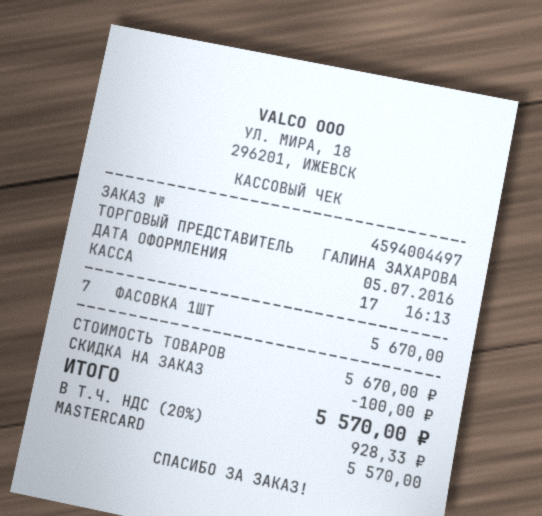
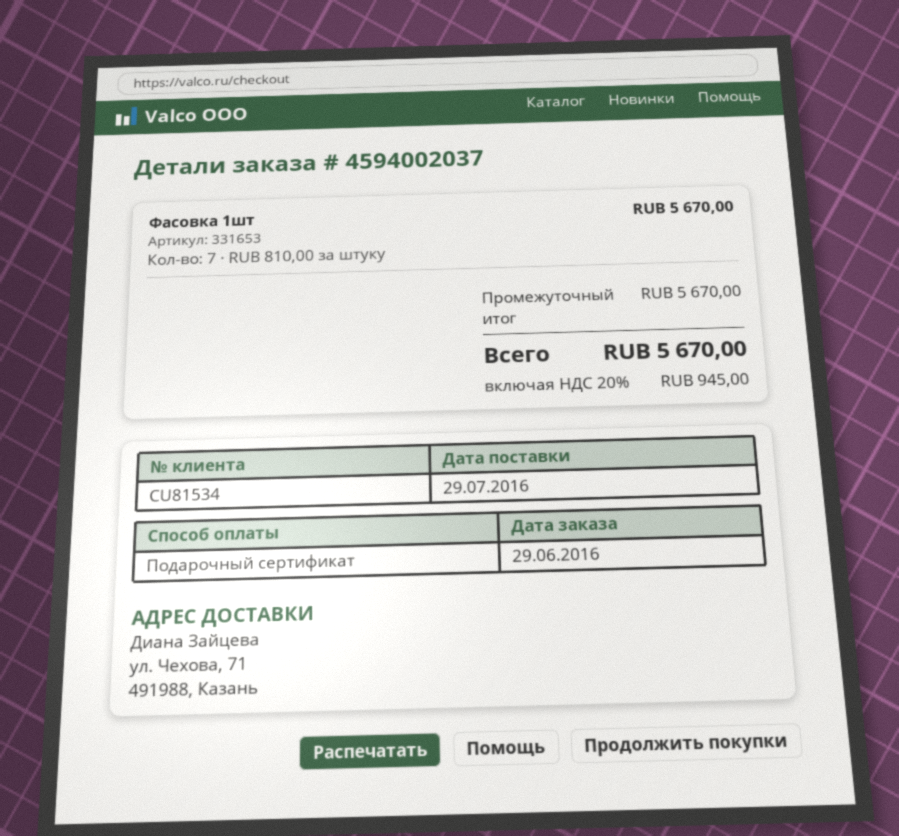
order number: 4594004497 -> 4594002037
order date: 2016-07-05 -> 2016-06-29
payment method: Mastercard -> gift card
discount: 100.00 -> none
tax: 20% = 928.33 -> 20% = 945.00
total: 5570.00 -> 5670.00

